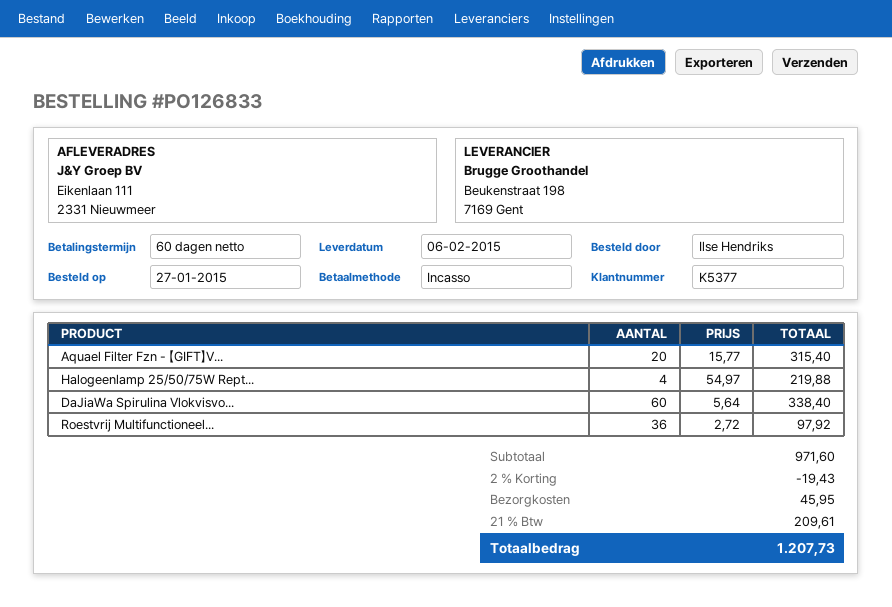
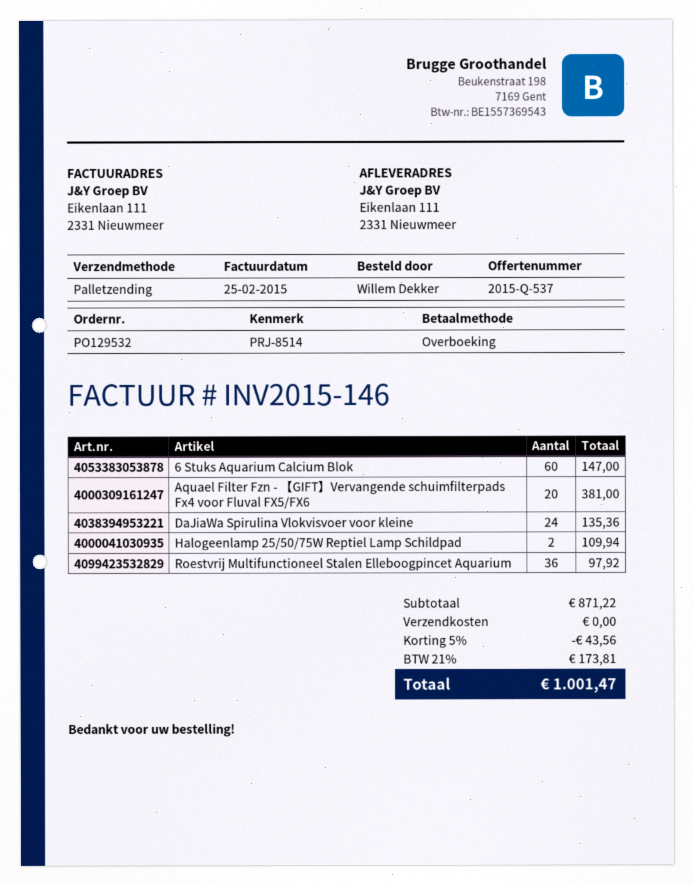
order number: PO126833 -> PO129532
ordered by: Ilse Hendriks -> Willem Dekker
payment method: direct debit -> bank transfer
Aquael Filter Fzn - 【GIFT】V...: 20 for 315.40 -> 20 for 381.00
Halogeenlamp 25/50/75W Rept...: 4 for 219.88 -> 2 for 109.94
DaJiaWa Spirulina Vlokvisvo...: 60 for 338.40 -> 24 for 135.36
6 Stuks Aquarium Calcium Blok: none -> 60 for 147.00
subtotal: 971.60 -> 871.22
discount: 2% = 19.43 -> 5% = 43.56
shipping: 45.95 -> 0.00
tax: 21% = 209.61 -> 21% = 173.81
total: 1207.73 -> 1001.47

